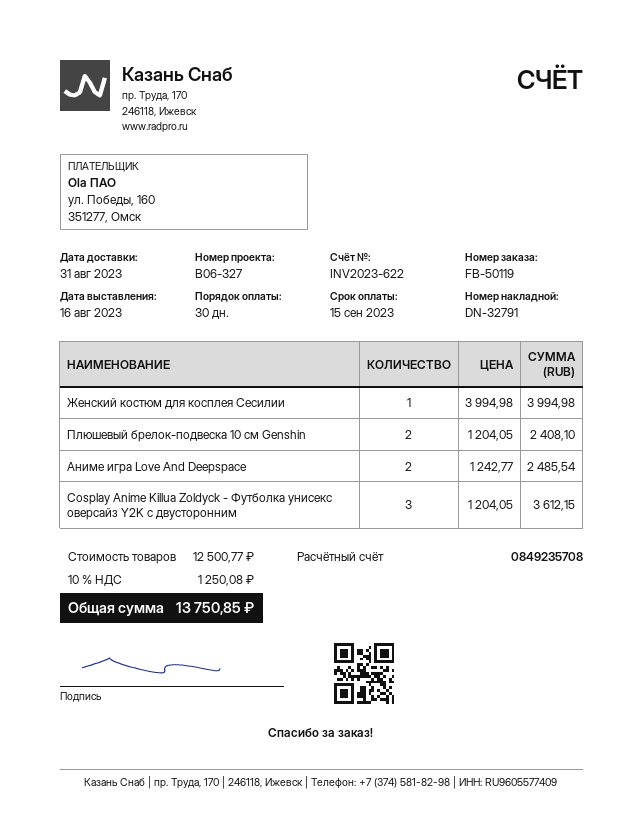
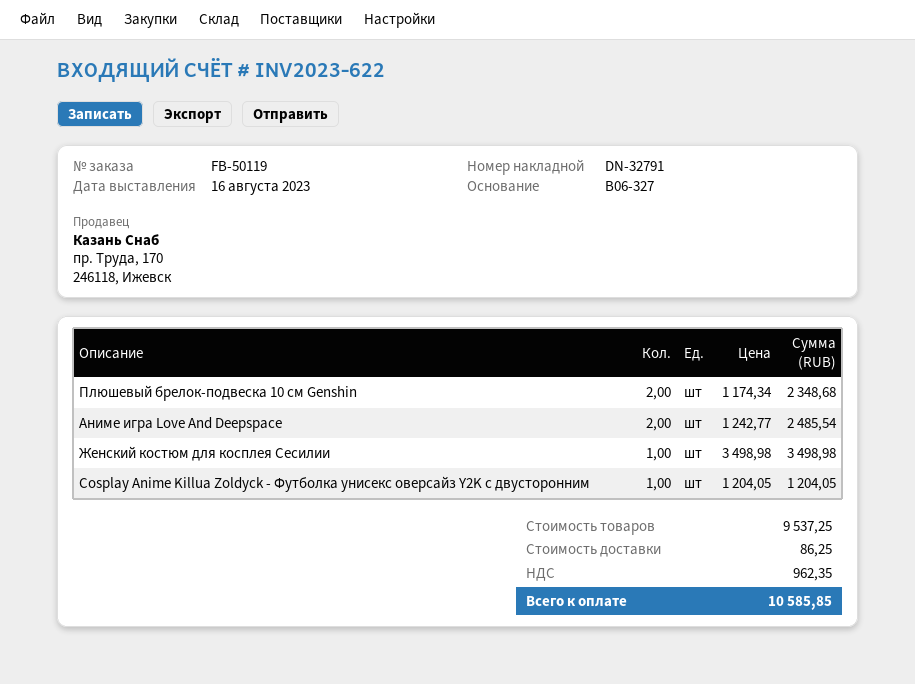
Женский костюм для косплея Сесилии: 1 x 3994.98 = 3994.98 -> 1 x 3498.98 = 3498.98
Плюшевый брелок-подвеска 10 см Genshin: 2 x 1204.05 = 2408.10 -> 2 x 1174.34 = 2348.68
Cosplay Anime Killua Zoldyck - Футболка унисекс оверсайз Y2K с двусторонним: 3 x 1204.05 = 3612.15 -> 1 x 1204.05 = 1204.05
subtotal: 12500.77 -> 9537.25
shipping: none -> 86.25
tax: 1250.08 -> 962.35
total: 13750.85 -> 10585.85

